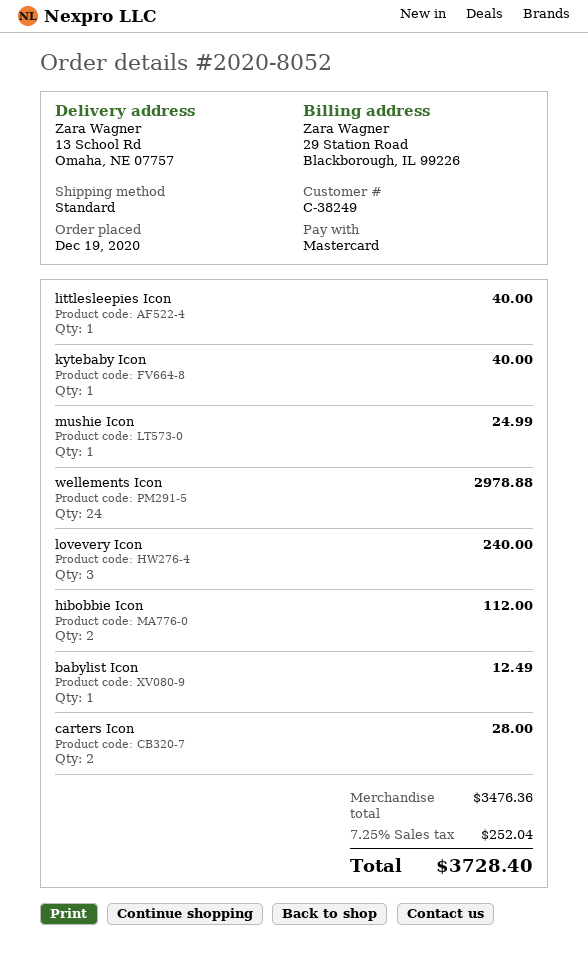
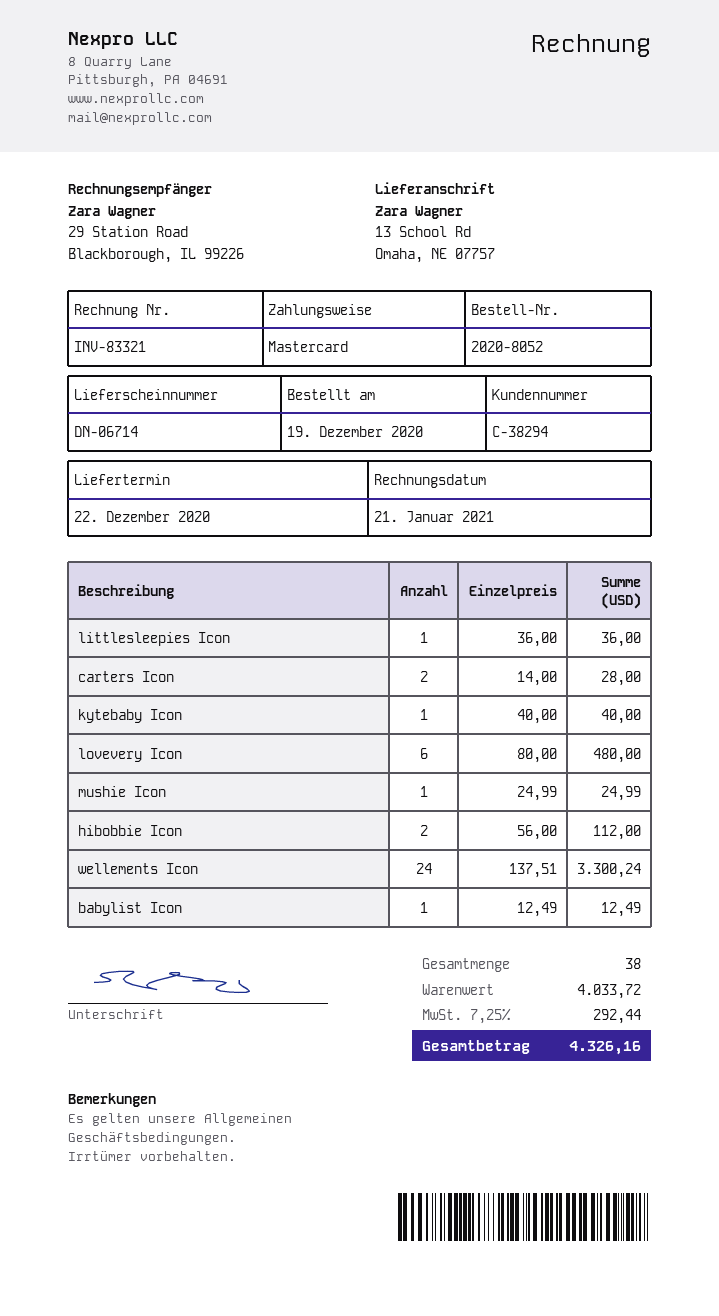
customer number: C-38249 -> C-38294
littlesleepies Icon: 1 for 40.00 -> 1 for 36.00
wellements Icon: 24 for 2978.88 -> 24 for 3300.24
lovevery Icon: 3 for 240.00 -> 6 for 480.00
subtotal: 3476.36 -> 4033.72
tax: 7.25% = 252.04 -> 7.25% = 292.44
total: 3728.40 -> 4326.16

